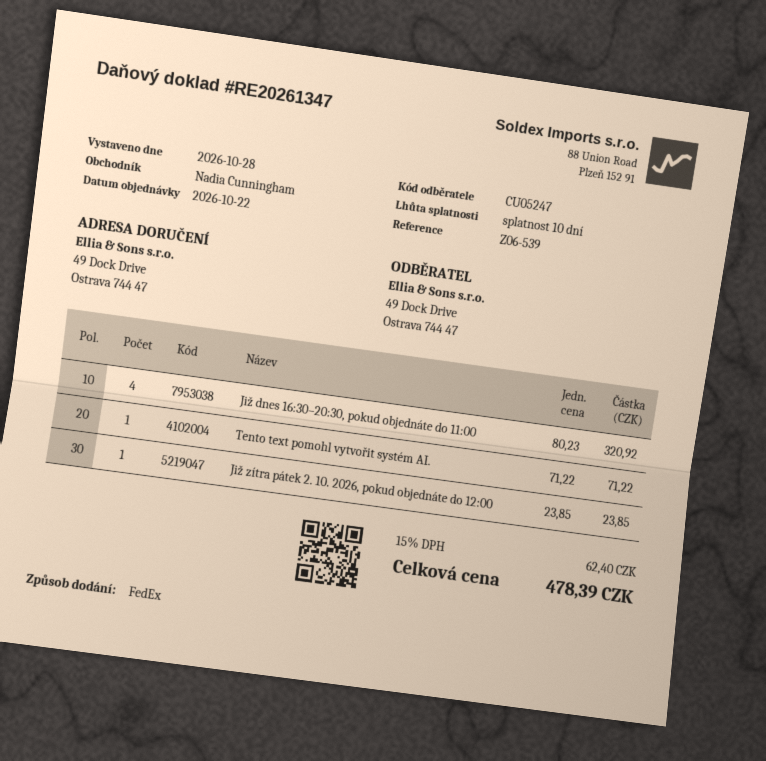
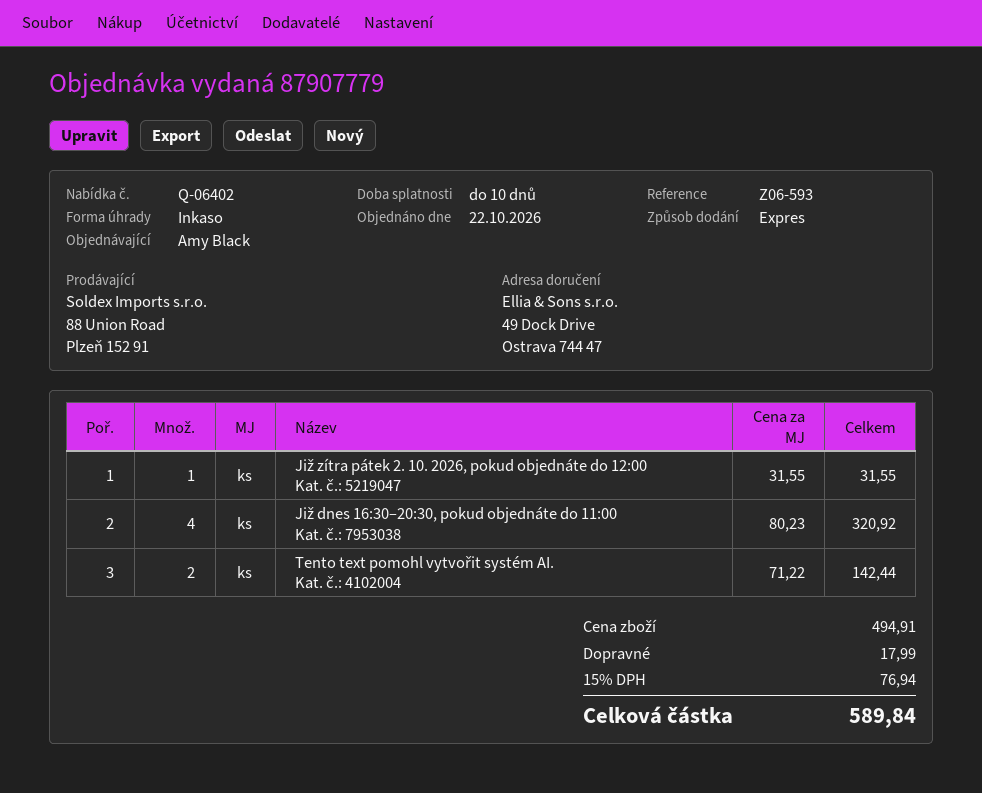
reference: Z06-539 -> Z06-593
shipping method: FedEx -> express
Tento text pomohl vytvořit systém AI.: 1 x 71.22 = 71.22 -> 2 x 71.22 = 142.44
Již zítra pátek 2. 10. 2026, pokud objednáte do 12:00: 1 x 23.85 = 23.85 -> 1 x 31.55 = 31.55
shipping: none -> 17.99
tax: 15% = 62.40 -> 15% = 76.94
total: 478.39 -> 589.84

